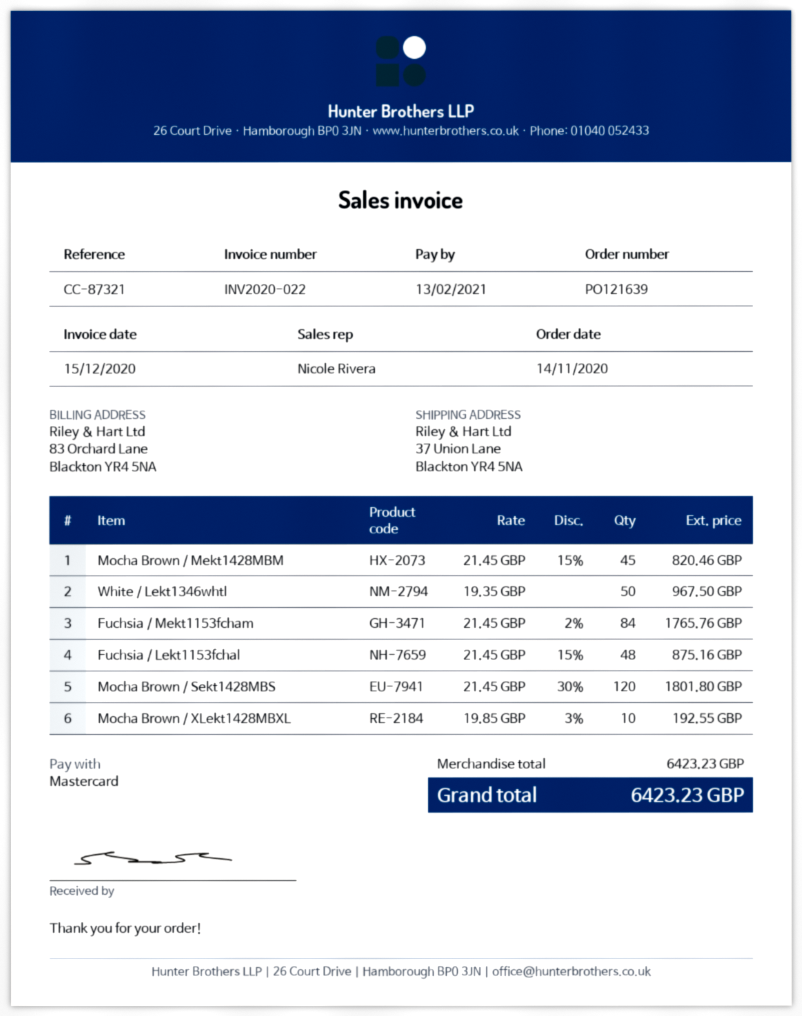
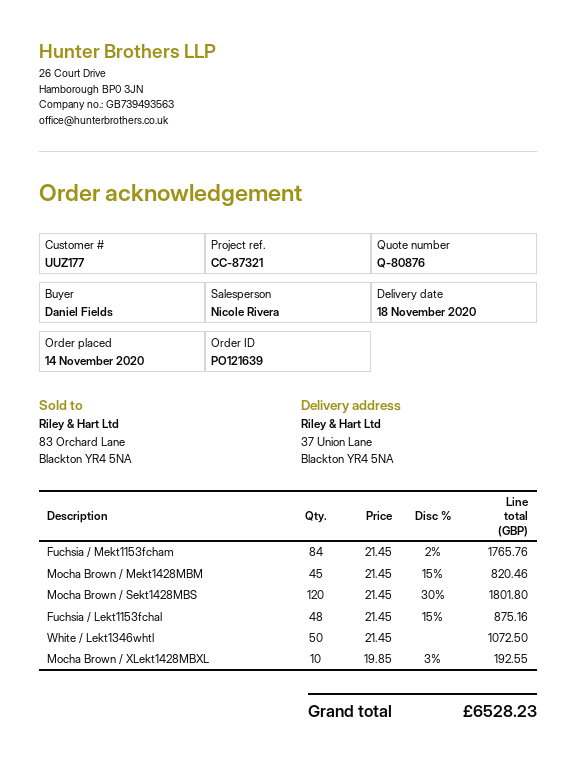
White / Lekt1346whtl: 50 x 19.35 = 967.50 -> 50 x 21.45 = 1072.50
total: 6423.23 -> 6528.23

